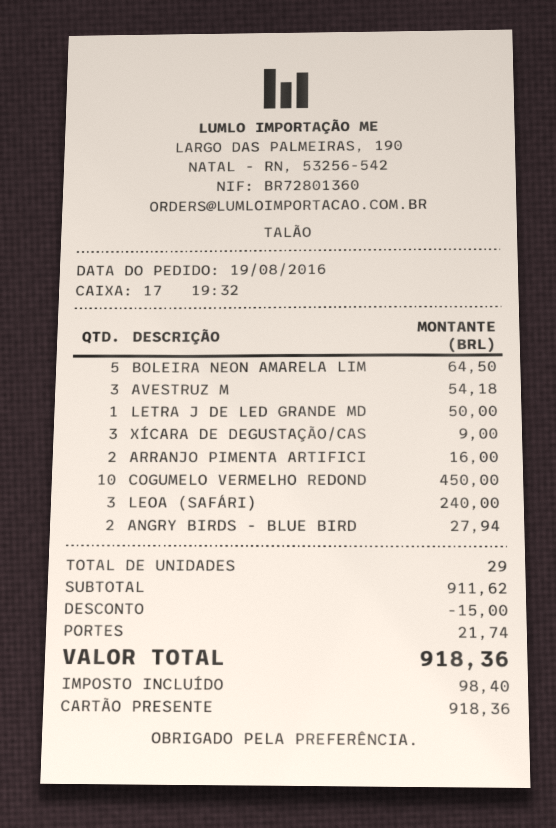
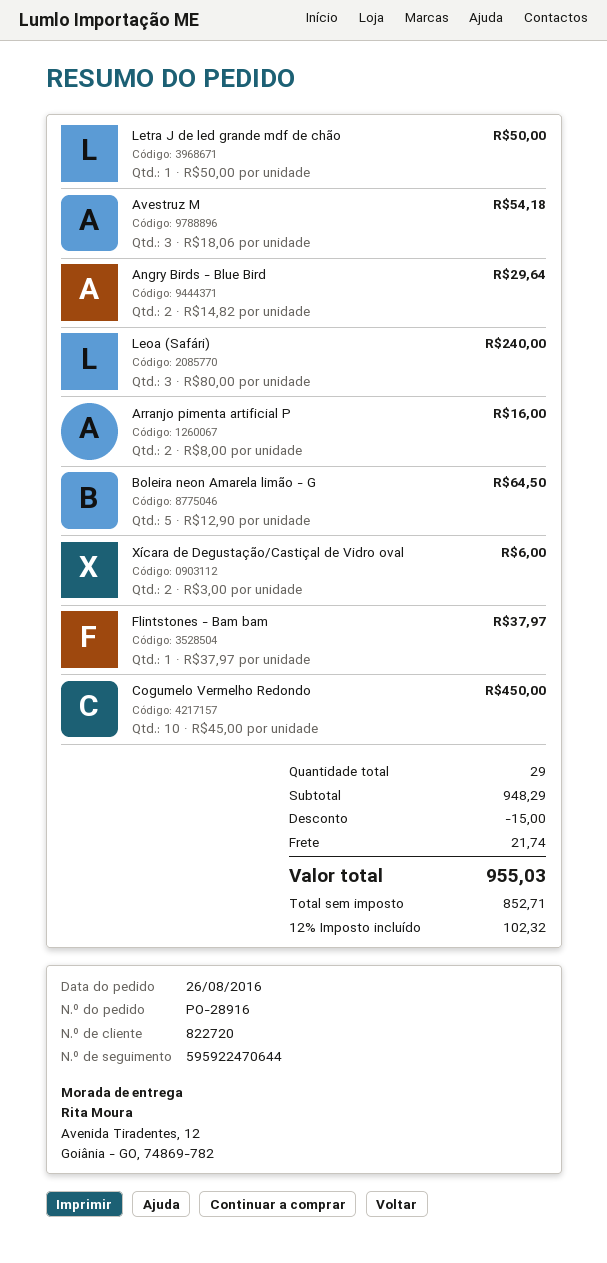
order date: 2016-08-19 -> 2016-08-26
XÍCARA DE DEGUSTAÇÃO/CAS: 3 for 9.00 -> 2 for 6.00
ANGRY BIRDS - BLUE BIRD: 2 for 27.94 -> 2 for 29.64
Flintstones - Bam bam: none -> 1 for 37.97
subtotal: 911.62 -> 948.29
tax: 98.40 -> 102.32
total: 918.36 -> 955.03

